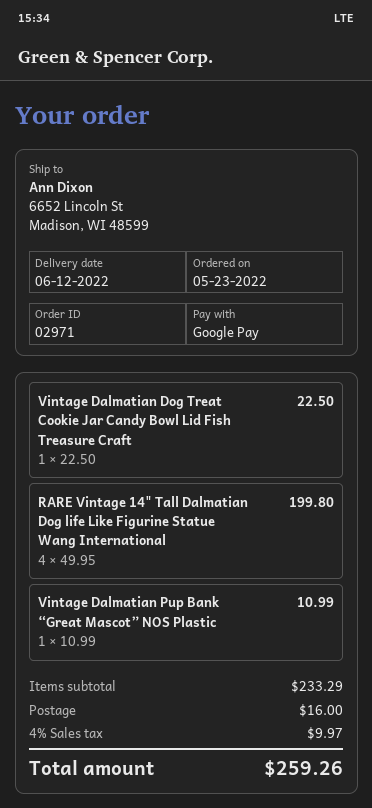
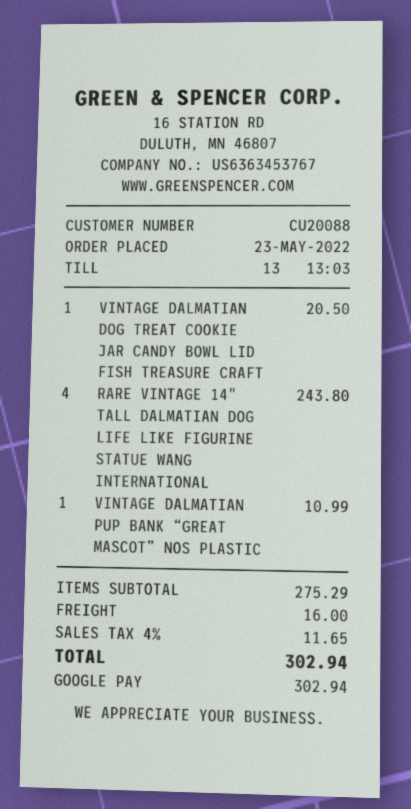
Vintage Dalmatian Dog Treat Cookie Jar Candy Bowl Lid Fish Treasure Craft: 1 for 22.50 -> 1 for 20.50
RARE Vintage 14" Tall Dalmatian Dog life Like Figurine Statue Wang International: 4 for 199.80 -> 4 for 243.80
subtotal: 233.29 -> 275.29
tax: 4% = 9.97 -> 4% = 11.65
total: 259.26 -> 302.94

